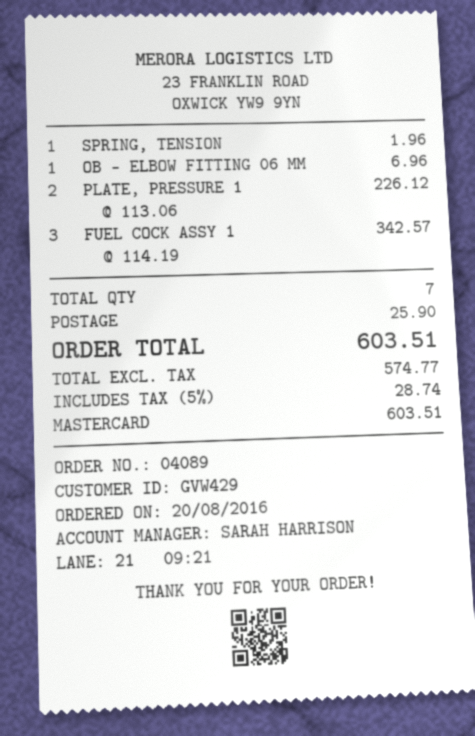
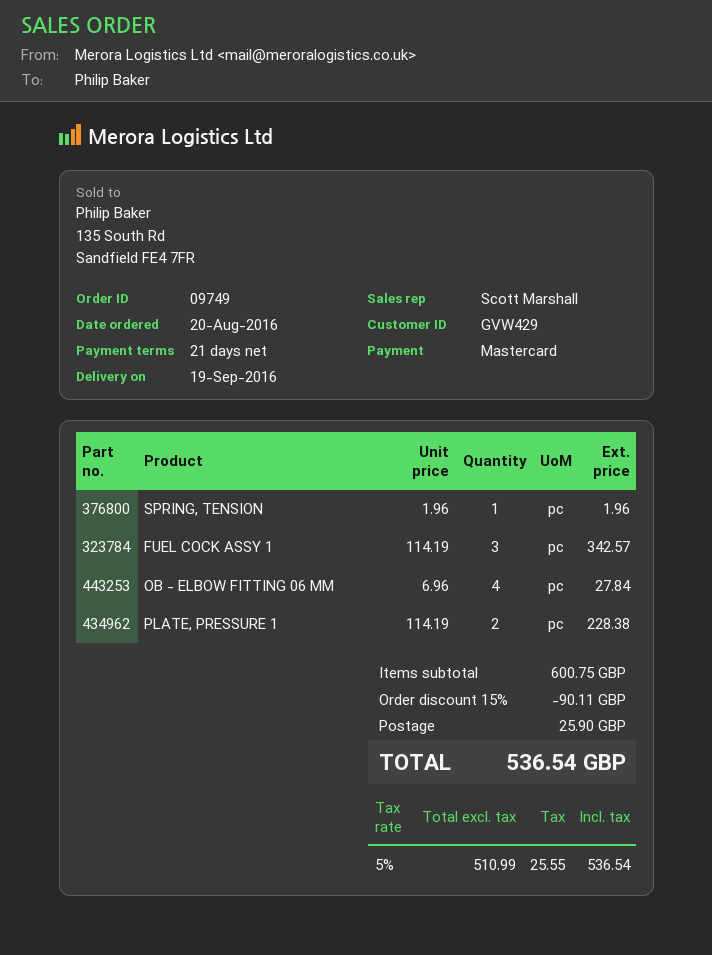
order number: 04089 -> 09749
sales rep: SARAH HARRISON -> Scott Marshall
OB - ELBOW FITTING 06 MM: 1 x 6.96 = 6.96 -> 4 x 6.96 = 27.84
PLATE, PRESSURE 1: 2 x 113.06 = 226.12 -> 2 x 114.19 = 228.38
discount: none -> 15% = 90.11
net: 574.77 -> 510.99
tax: 5% = 28.74 -> 5% = 25.55
total: 603.51 -> 536.54

